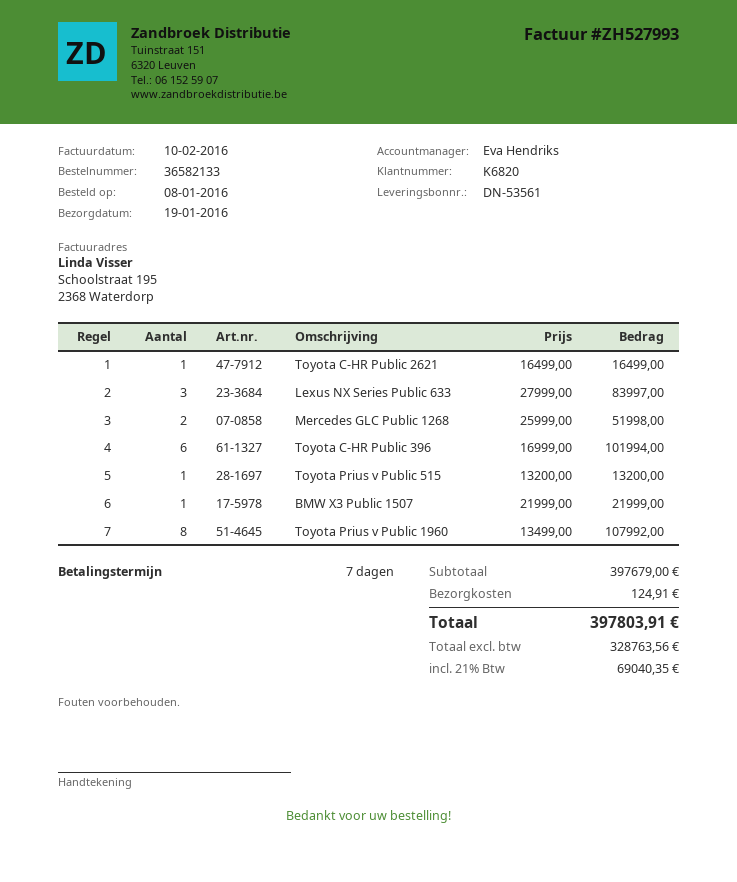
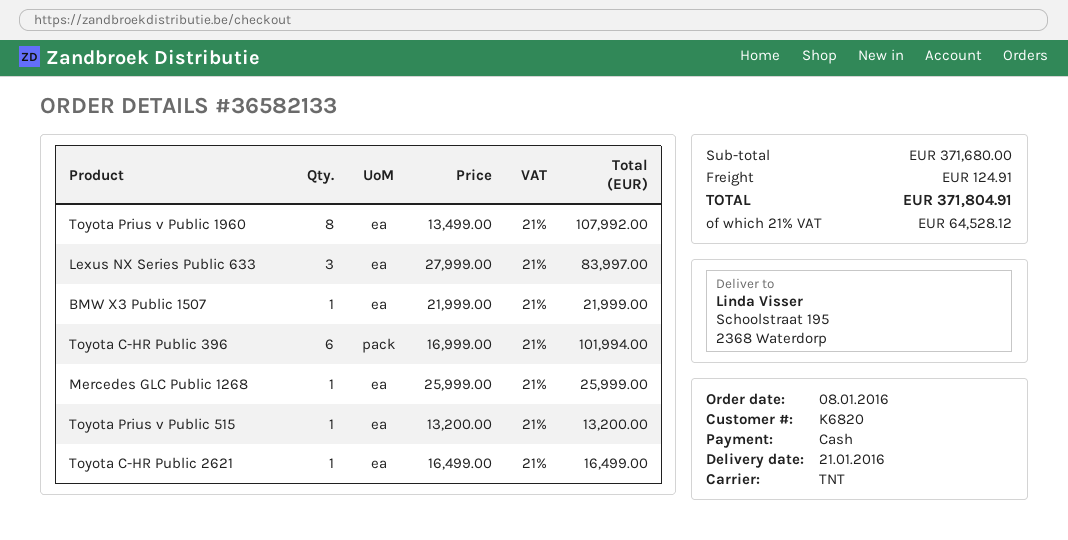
delivery date: 2016-01-19 -> 2016-01-21
Mercedes GLC Public 1268: 2 x 25999.00 = 51998.00 -> 1 x 25999.00 = 25999.00
subtotal: 397679.00 -> 371680.00
tax: 21% = 69040.35 -> 21% = 64528.12
total: 397803.91 -> 371804.91

